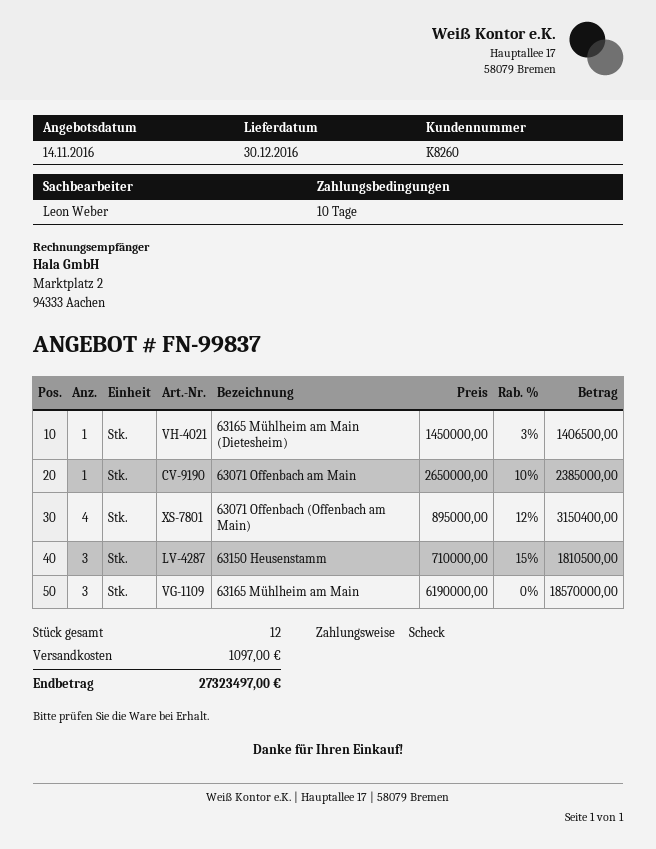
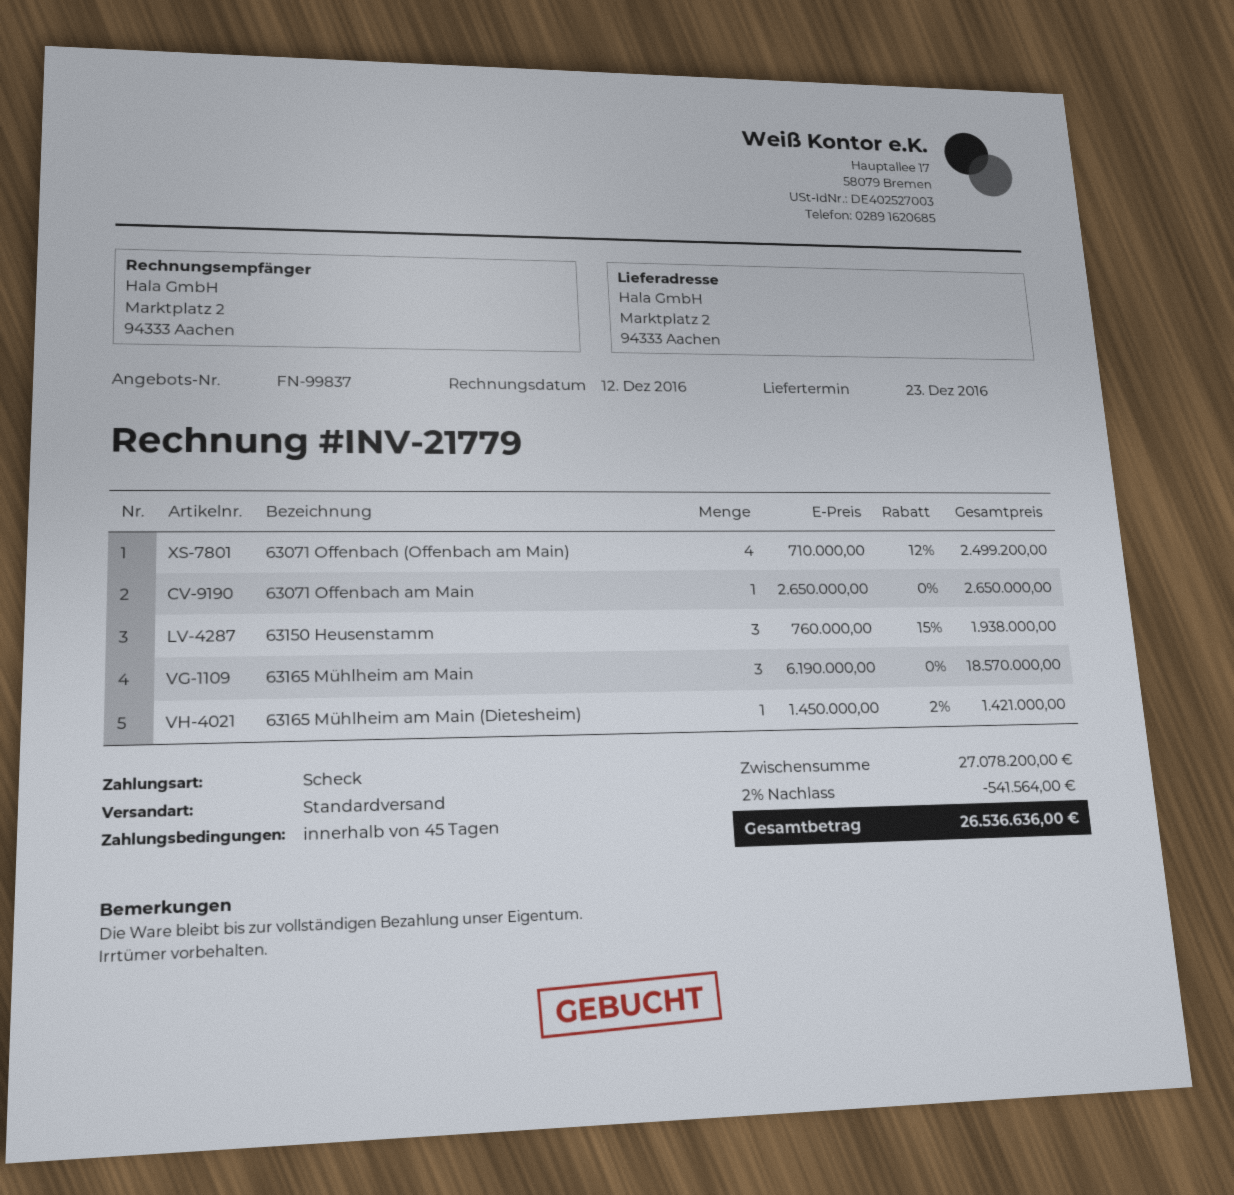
delivery date: 2016-12-30 -> 2016-12-23
payment terms: 10 days -> 45 days
63165 Mühlheim am Main (Dietesheim): 1 x 1450000.00 - 3% = 1406500.00 -> 1 x 1450000.00 - 2% = 1421000.00
63071 Offenbach am Main: 1 x 2650000.00 - 10% = 2385000.00 -> 1 x 2650000.00 = 2650000.00
63071 Offenbach (Offenbach am Main): 4 x 895000.00 - 12% = 3150400.00 -> 4 x 710000.00 - 12% = 2499200.00
63150 Heusenstamm: 3 x 710000.00 - 15% = 1810500.00 -> 3 x 760000.00 - 15% = 1938000.00
discount: none -> 2% = 541564.00
shipping: 1097.00 -> none
total: 27323497.00 -> 26536636.00

